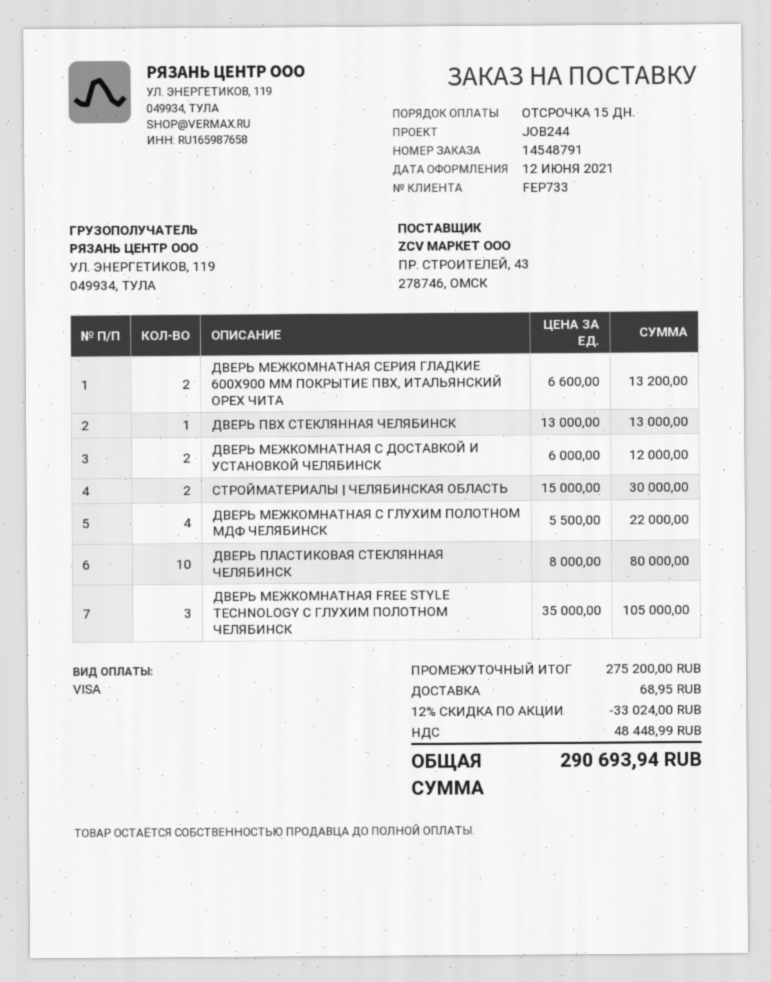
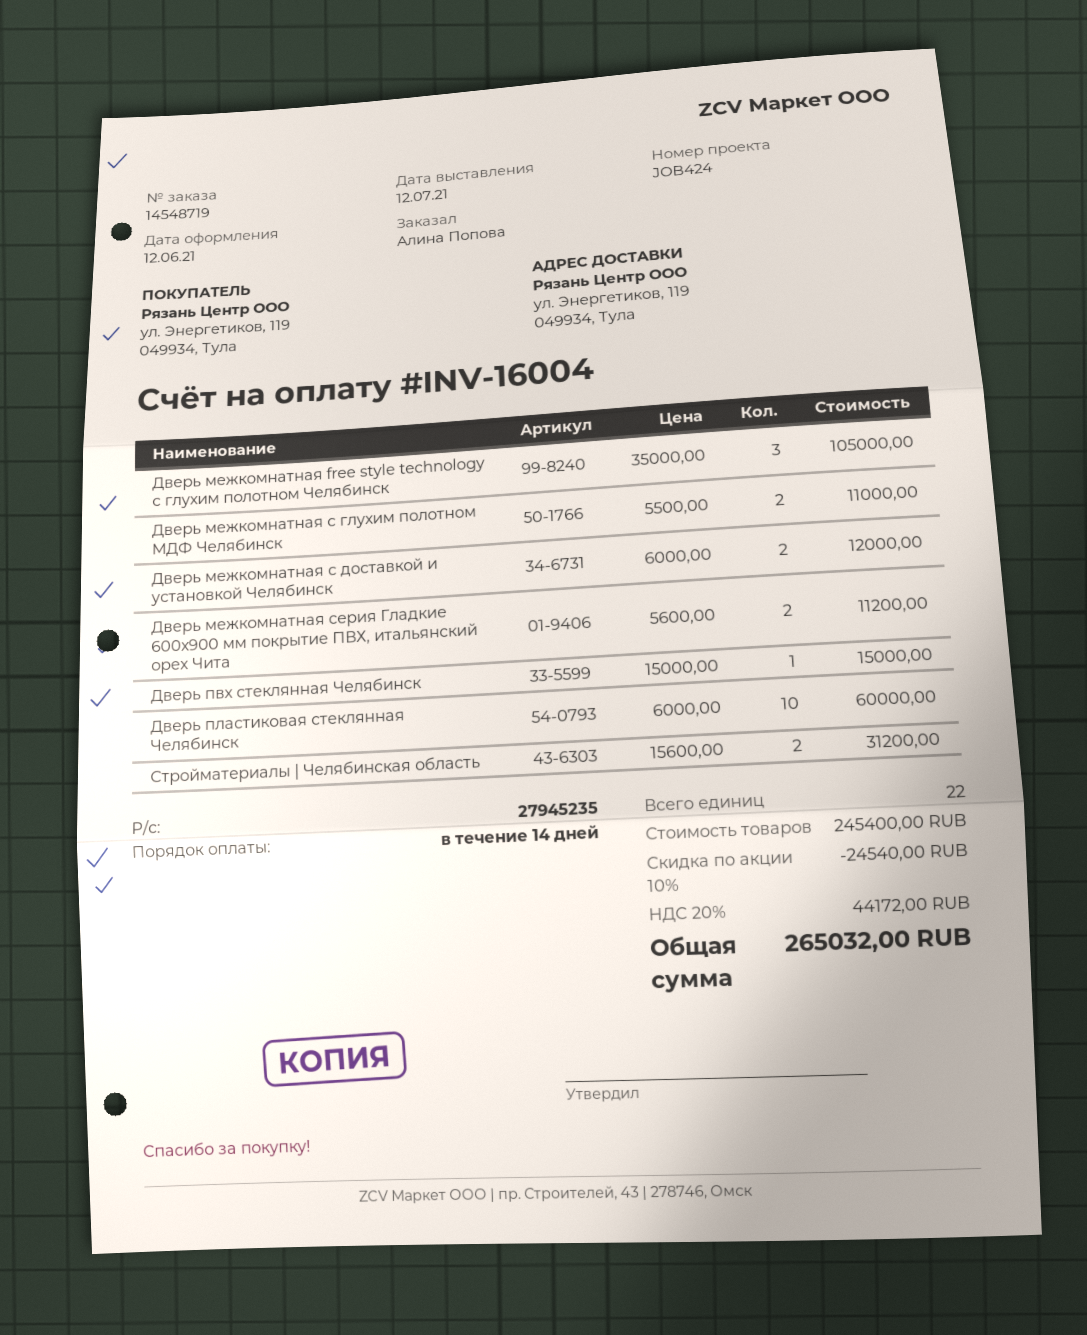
order number: 14548791 -> 14548719
payment terms: 15 days -> 14 days
reference: JOB244 -> JOB424
ДВЕРЬ МЕЖКОМНАТНАЯ СЕРИЯ ГЛАДКИЕ 600Х900 ММ ПОКРЫТИЕ ПВХ, ИТАЛЬЯНСКИЙ ОРЕХ ЧИТА: 2 x 6600.00 = 13200.00 -> 2 x 5600.00 = 11200.00
ДВЕРЬ ПВХ СТЕКЛЯННАЯ ЧЕЛЯБИНСК: 1 x 13000.00 = 13000.00 -> 1 x 15000.00 = 15000.00
СТРОЙМАТЕРИАЛЫ | ЧЕЛЯБИНСКАЯ ОБЛАСТЬ: 2 x 15000.00 = 30000.00 -> 2 x 15600.00 = 31200.00
ДВЕРЬ МЕЖКОМНАТНАЯ С ГЛУХИМ ПОЛОТНОМ МДФ ЧЕЛЯБИНСК: 4 x 5500.00 = 22000.00 -> 2 x 5500.00 = 11000.00
ДВЕРЬ ПЛАСТИКОВАЯ СТЕКЛЯННАЯ ЧЕЛЯБИНСК: 10 x 8000.00 = 80000.00 -> 10 x 6000.00 = 60000.00
subtotal: 275200.00 -> 245400.00
discount: 12% = 33024.00 -> 10% = 24540.00
shipping: 68.95 -> none
tax: 48448.99 -> 44172.00
total: 290693.94 -> 265032.00

